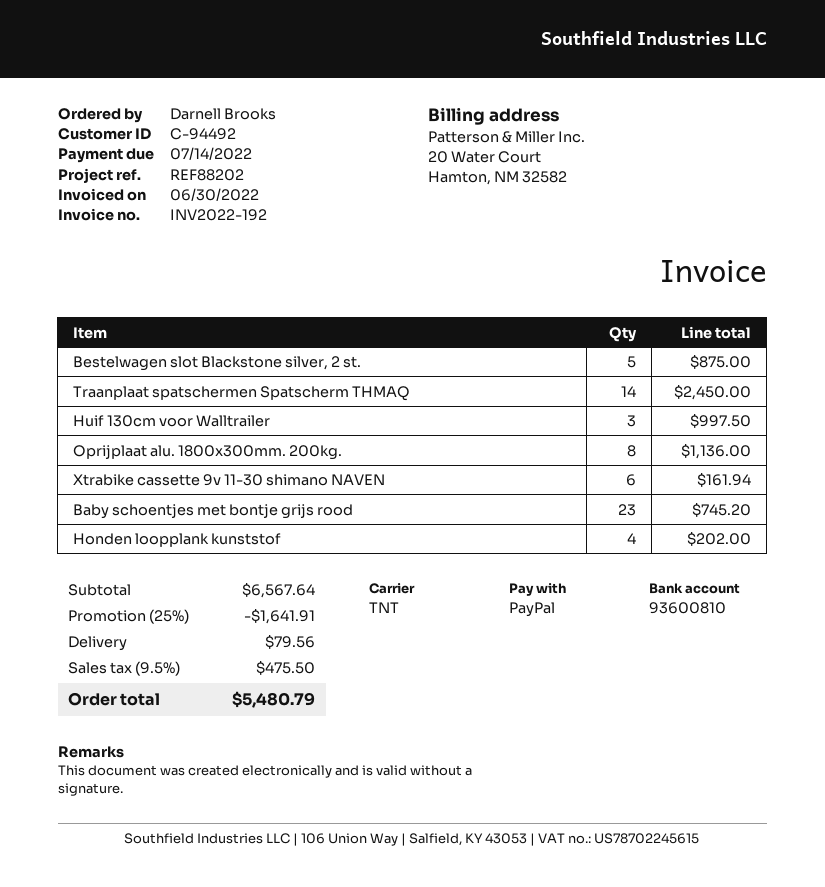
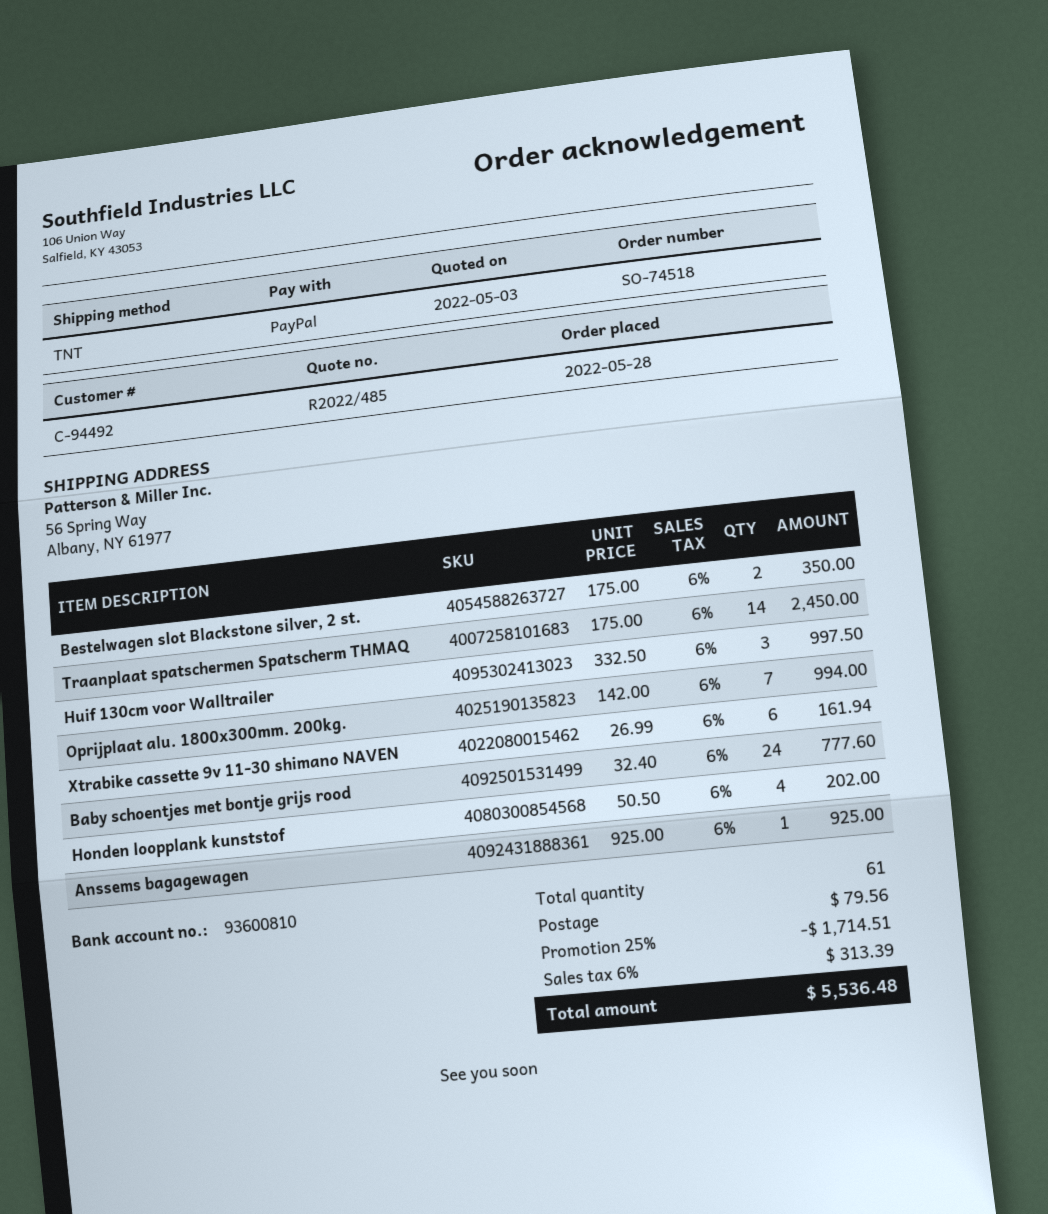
Bestelwagen slot Blackstone silver, 2 st.: 5 for 875.00 -> 2 for 350.00
Oprijplaat alu. 1800x300mm. 200kg.: 8 for 1136.00 -> 7 for 994.00
Baby schoentjes met bontje grijs rood: 23 for 745.20 -> 24 for 777.60
Anssems bagagewagen: none -> 1 for 925.00
discount: 25% = 1641.91 -> 25% = 1714.51
tax: 9.5% = 475.50 -> 6% = 313.39
total: 5480.79 -> 5536.48

